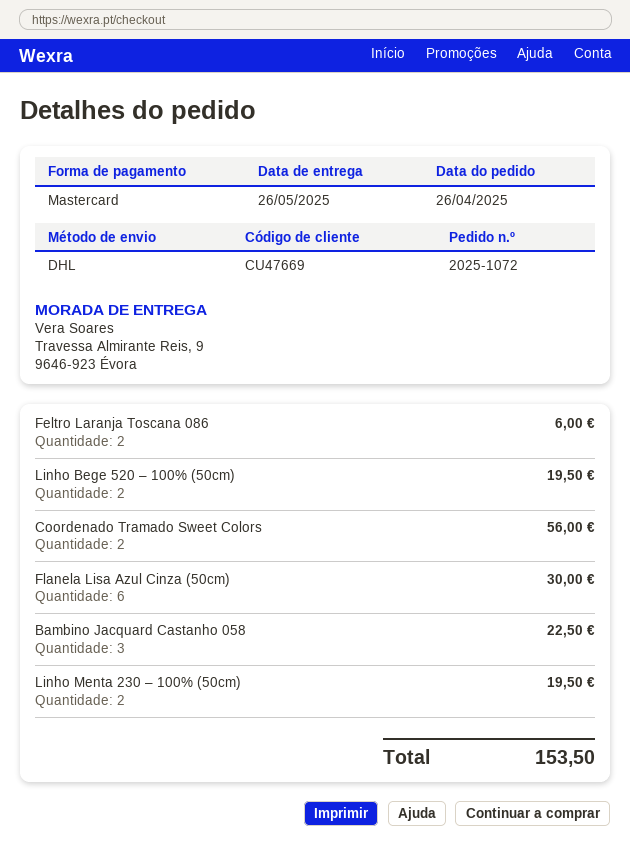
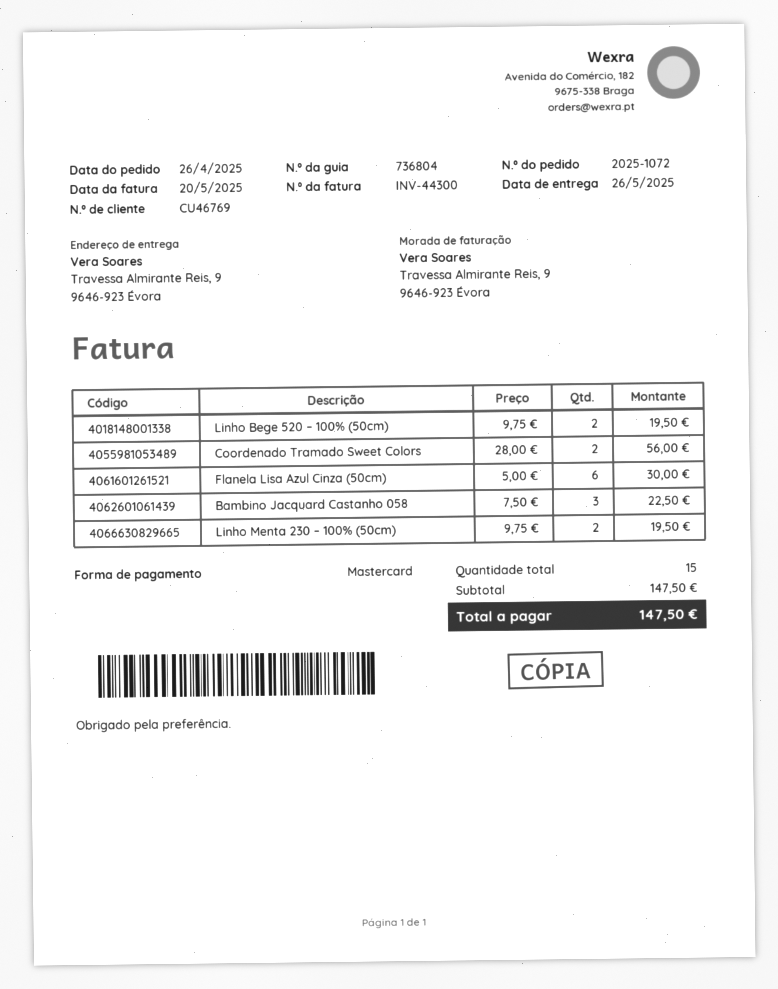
customer number: CU47669 -> CU46769
Feltro Laranja Toscana 086: 2 for 6.00 -> none
total: 153.50 -> 147.50

